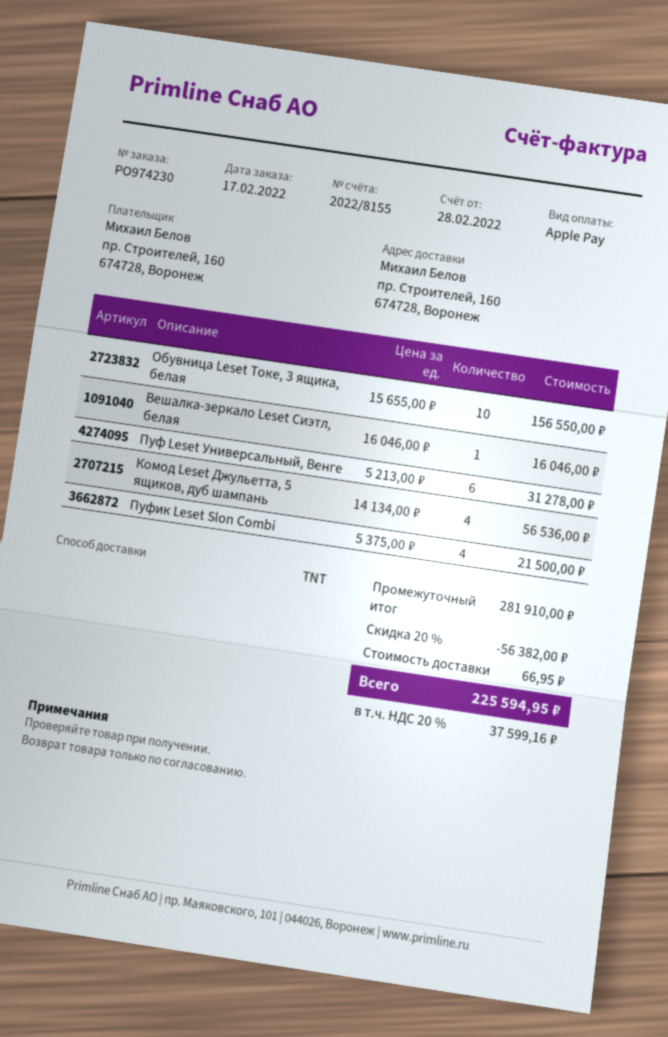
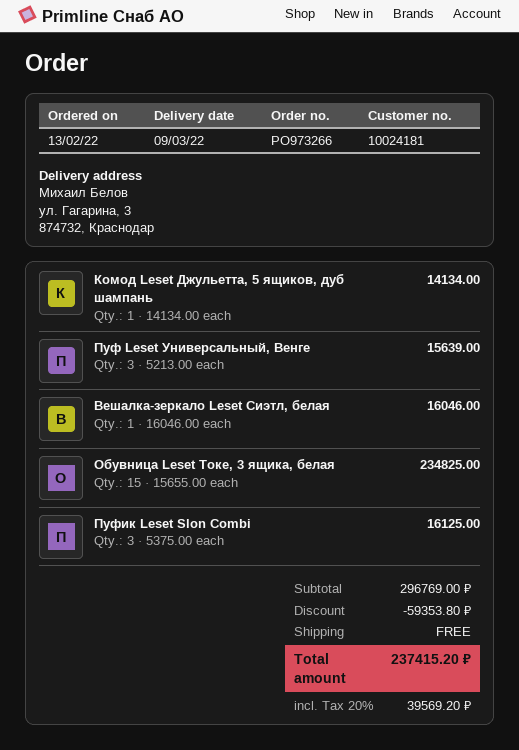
order number: PO974230 -> PO973266
order date: 2022-02-17 -> 2022-02-13
ship to: пр. Строителей, 160, 674728, Воронеж -> ул. Гагарина, 3, 874732, Краснодар
Обувница Leset Токе, 3 ящика, белая: 10 x 15655.00 = 156550.00 -> 15 x 15655.00 = 234825.00
Пуф Leset Универсальный, Венге: 6 x 5213.00 = 31278.00 -> 3 x 5213.00 = 15639.00
Комод Leset Джульетта, 5 ящиков, дуб шампань: 4 x 14134.00 = 56536.00 -> 1 x 14134.00 = 14134.00
Пуфик Leset Slon Combi: 4 x 5375.00 = 21500.00 -> 3 x 5375.00 = 16125.00
subtotal: 281910.00 -> 296769.00
discount: 56382.00 -> 59353.80
shipping: 66.95 -> 0.00
tax: 20% = 37599.16 -> 20% = 39569.20
total: 225594.95 -> 237415.20

